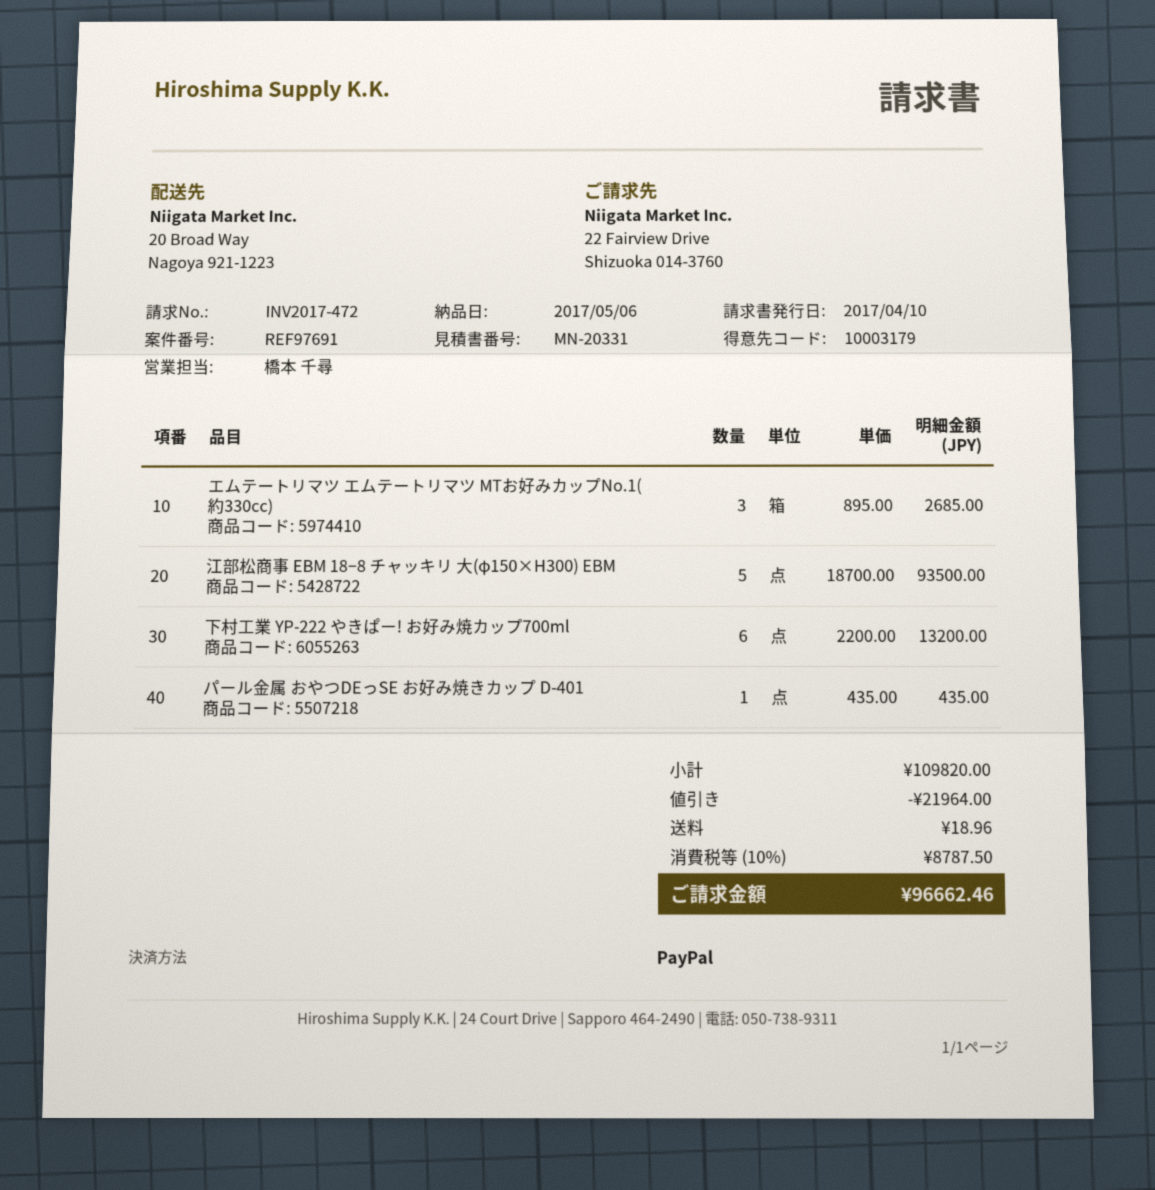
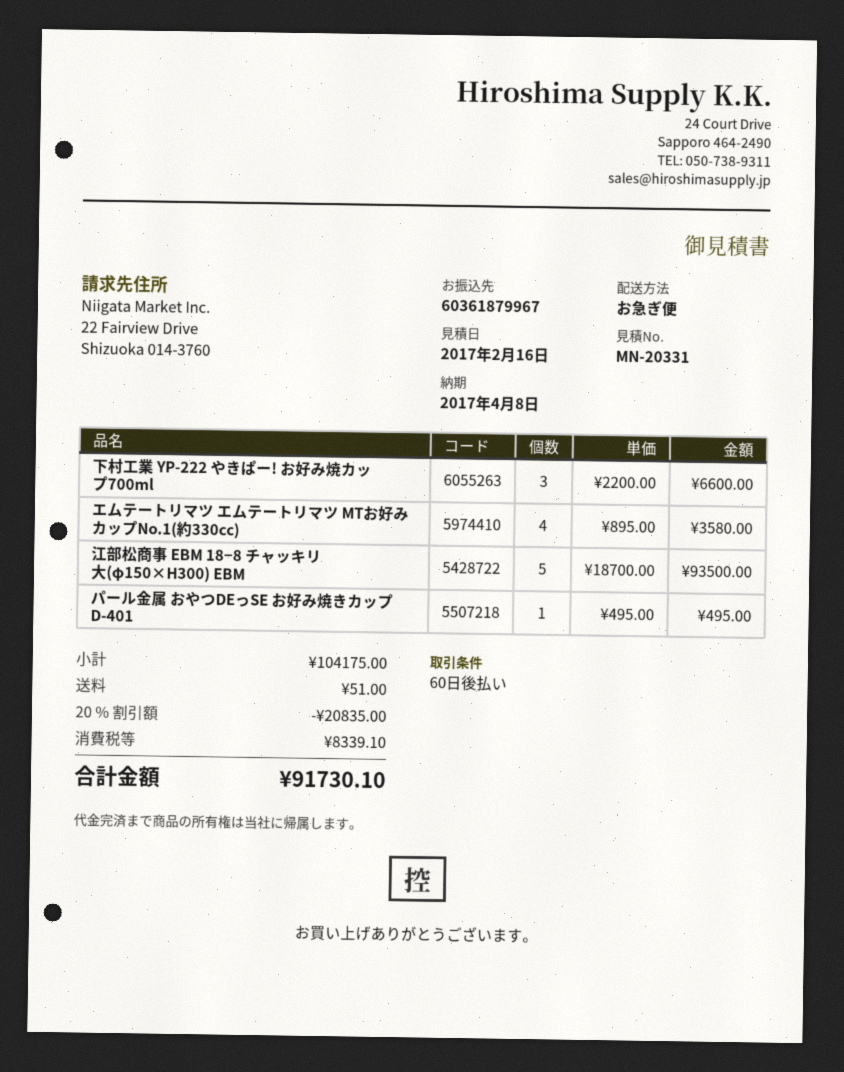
delivery date: 2017-05-06 -> 2017-04-08
エムテートリマツ エムテートリマツ MTお好みカップNo.1(約330cc): 3 x 895.00 = 2685.00 -> 4 x 895.00 = 3580.00
下村工業 YP-222 やきぱー! お好み焼カップ700ml: 6 x 2200.00 = 13200.00 -> 3 x 2200.00 = 6600.00
パール金属 おやつDEっSE お好み焼きカップ D-401: 1 x 435.00 = 435.00 -> 1 x 495.00 = 495.00
subtotal: 109820.00 -> 104175.00
discount: 21964.00 -> 20835.00
shipping: 18.96 -> 51.00
tax: 8787.50 -> 8339.10
total: 96662.46 -> 91730.10

